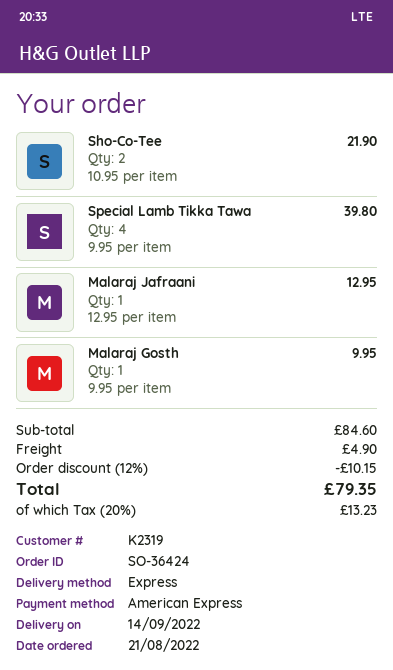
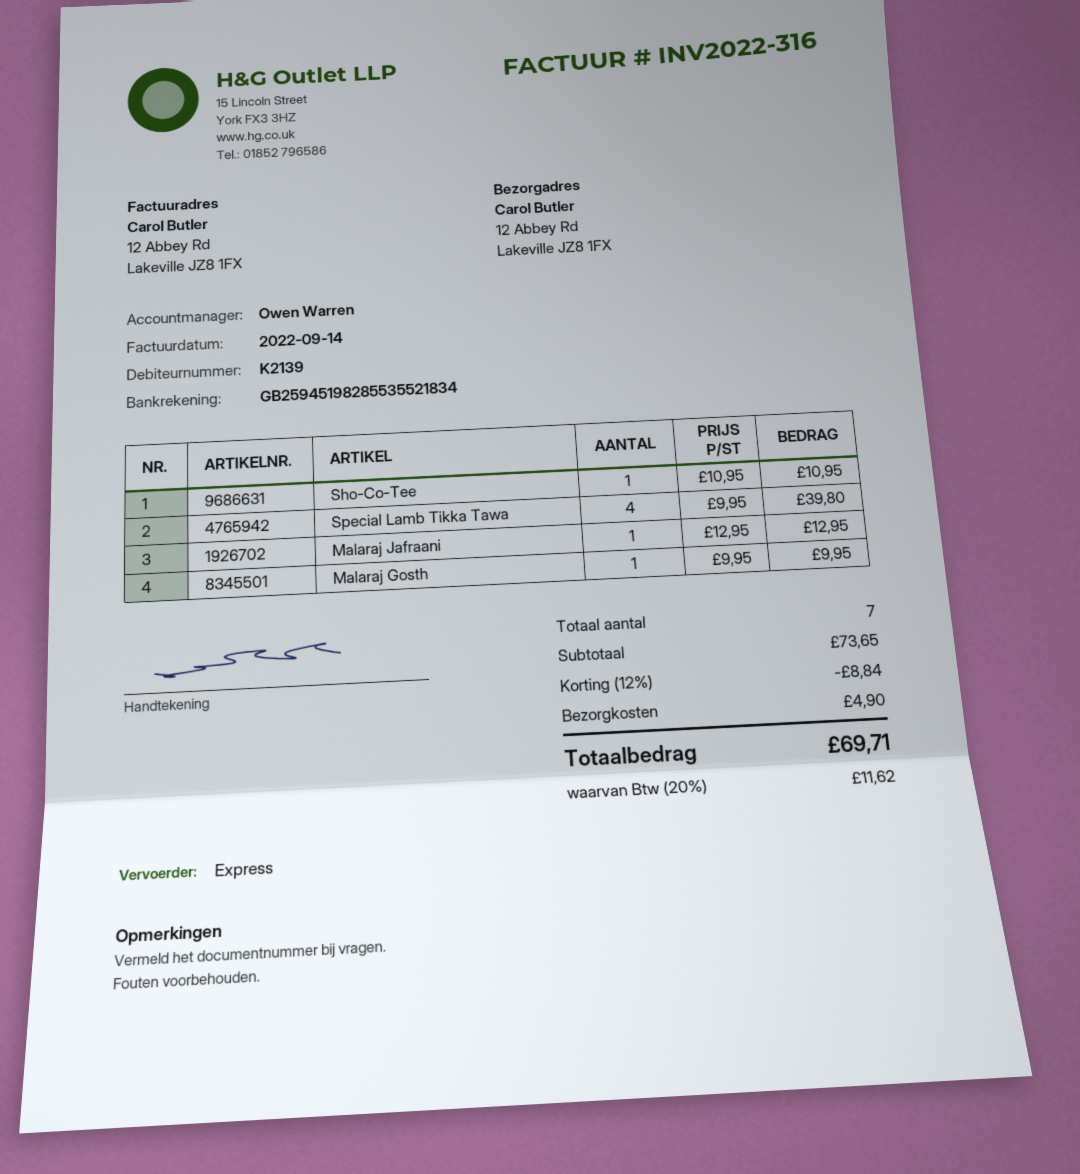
customer number: K2319 -> K2139
Sho-Co-Tee: 2 x 10.95 = 21.90 -> 1 x 10.95 = 10.95
subtotal: 84.60 -> 73.65
discount: 12% = 10.15 -> 12% = 8.84
tax: 20% = 13.23 -> 20% = 11.62
total: 79.35 -> 69.71

